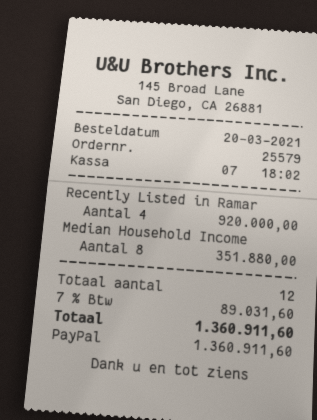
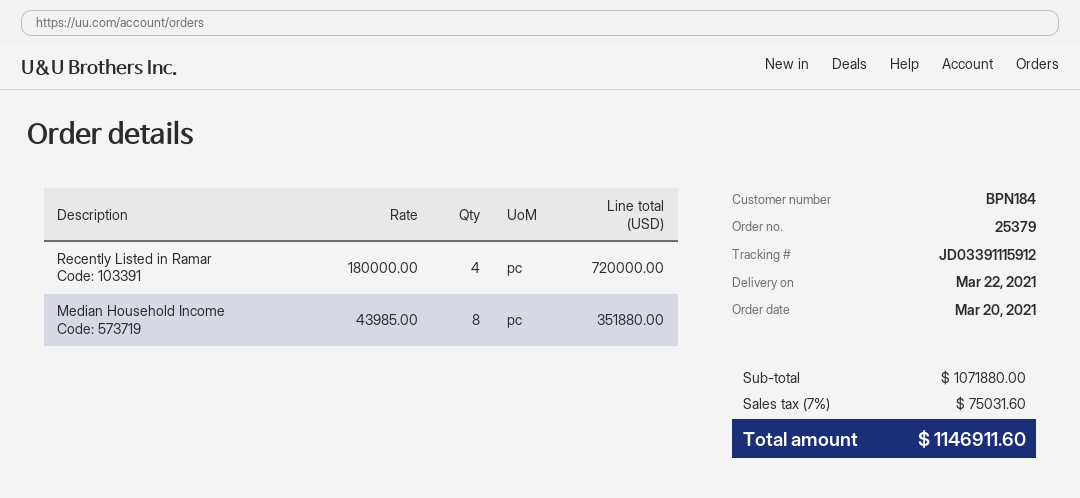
order number: 25579 -> 25379
Recently Listed in Ramar: 4 for 920000.00 -> 4 for 720000.00
tax: 7% = 89031.60 -> 7% = 75031.60
total: 1360911.60 -> 1146911.60

